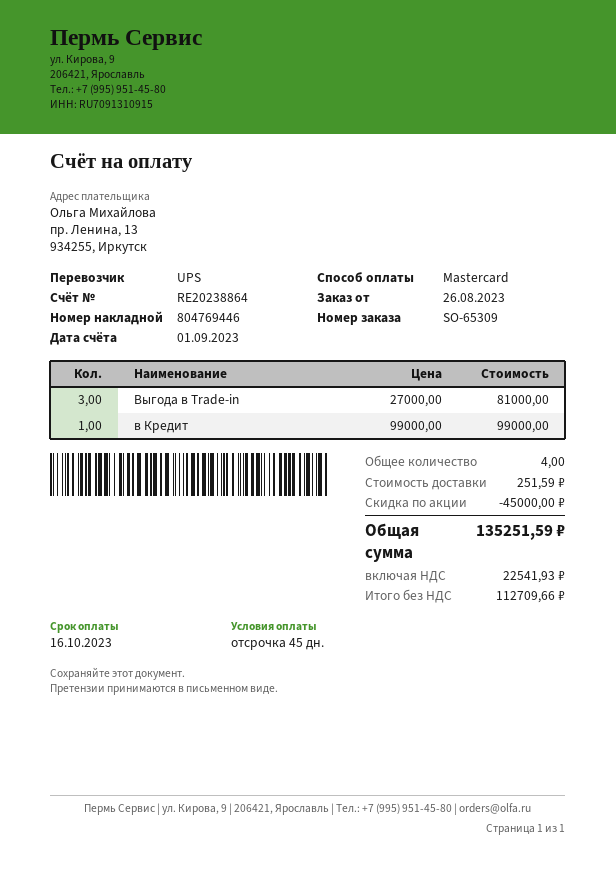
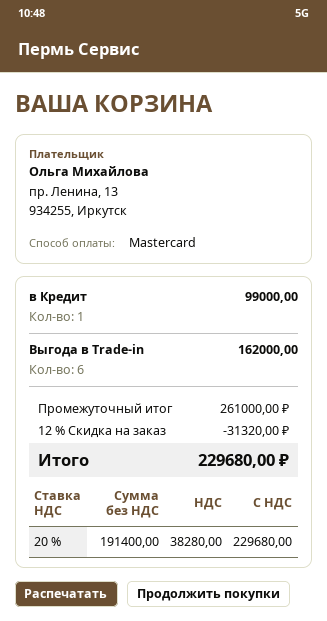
Выгода в Trade-in: 3 for 81000.00 -> 6 for 162000.00
discount: 45000.00 -> 31320.00
shipping: 251.59 -> none
net: 112709.66 -> 191400.00
tax: 22541.93 -> 38280.00
total: 135251.59 -> 229680.00

